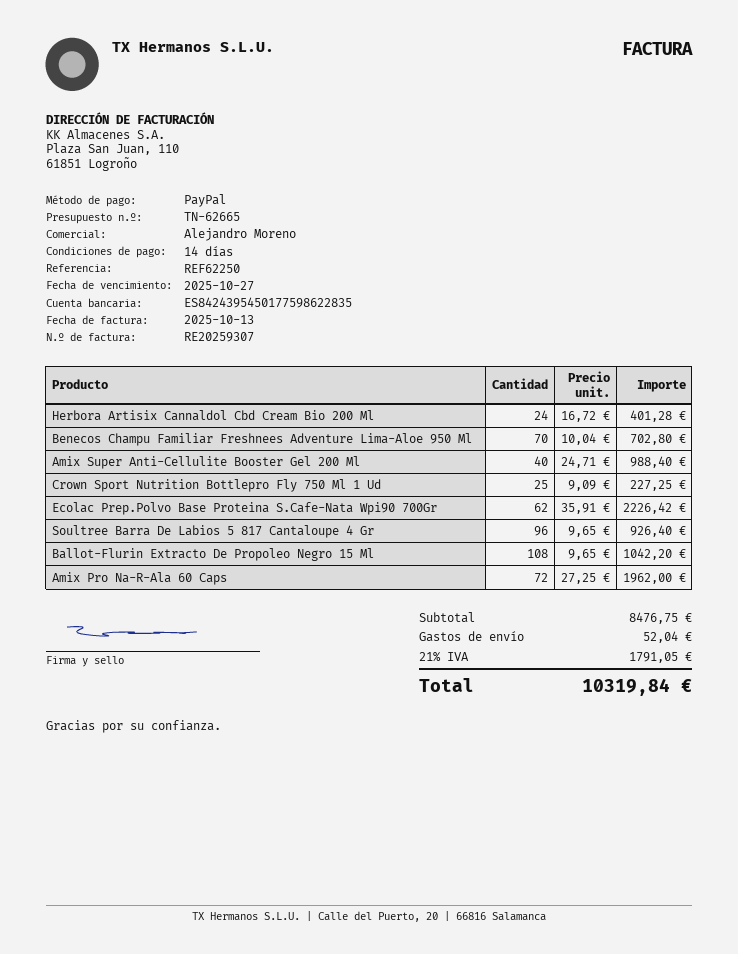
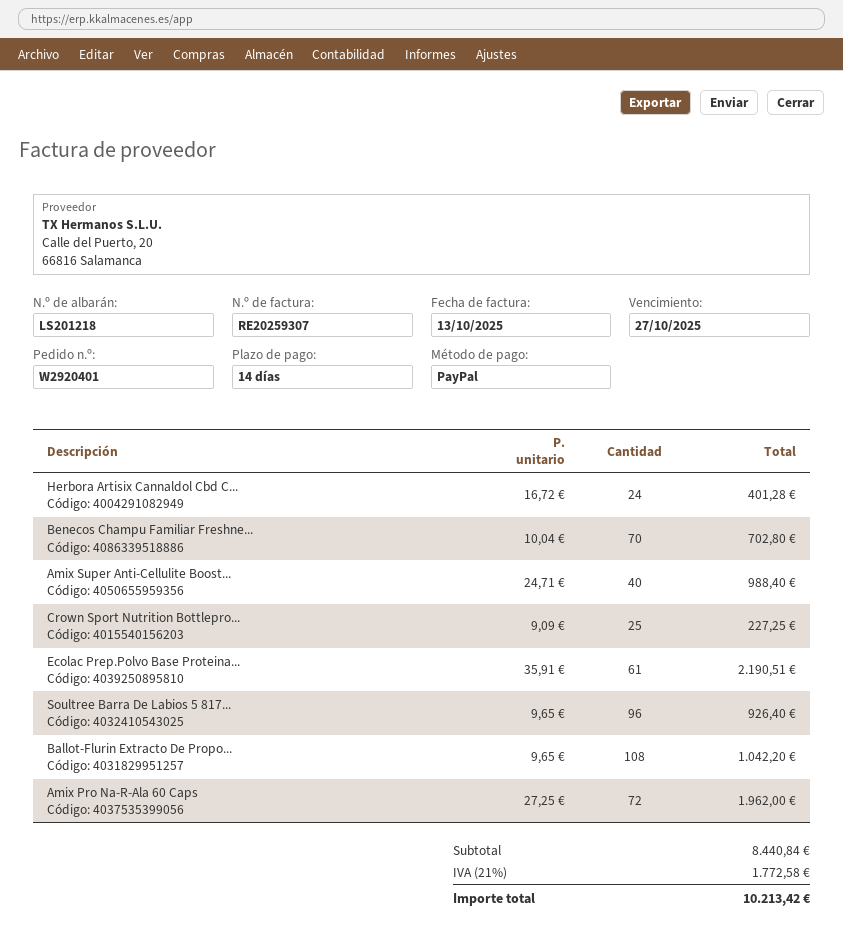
Ecolac Prep.Polvo Base Proteina S.Cafe-Nata Wpi90 700Gr: 62 x 35.91 = 2226.42 -> 61 x 35.91 = 2190.51
subtotal: 8476.75 -> 8440.84
shipping: 52.04 -> none
tax: 21% = 1791.05 -> 21% = 1772.58
total: 10319.84 -> 10213.42

